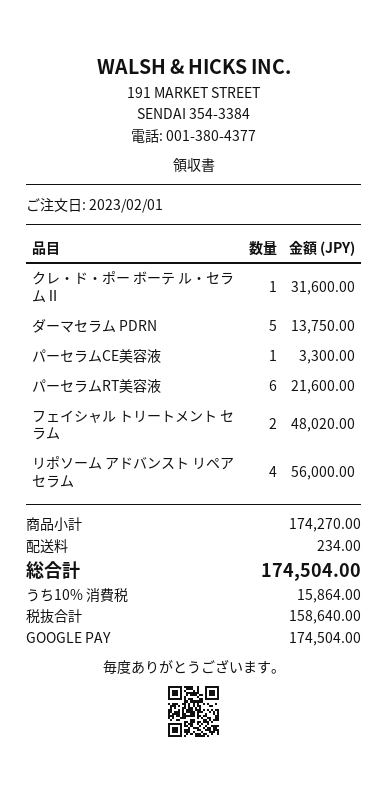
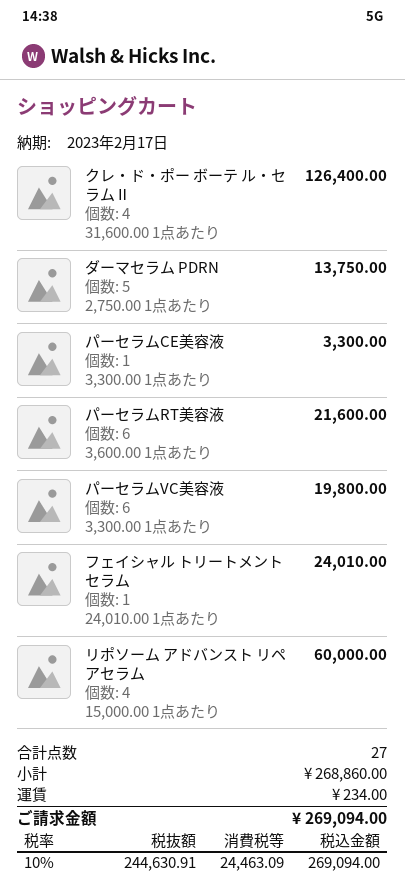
クレ・ド・ポー ボーテ ル・セラムⅡ: 1 for 31600.00 -> 4 for 126400.00
フェイシャル トリートメント セラム: 2 for 48020.00 -> 1 for 24010.00
リポソーム アドバンスト リペアセラム: 4 for 56000.00 -> 4 for 60000.00
パーセラムVC美容液: none -> 6 for 19800.00
subtotal: 174270.00 -> 268860.00
net: 158640.00 -> 244630.91
tax: 10% = 15864.00 -> 10% = 24463.09
total: 174504.00 -> 269094.00

